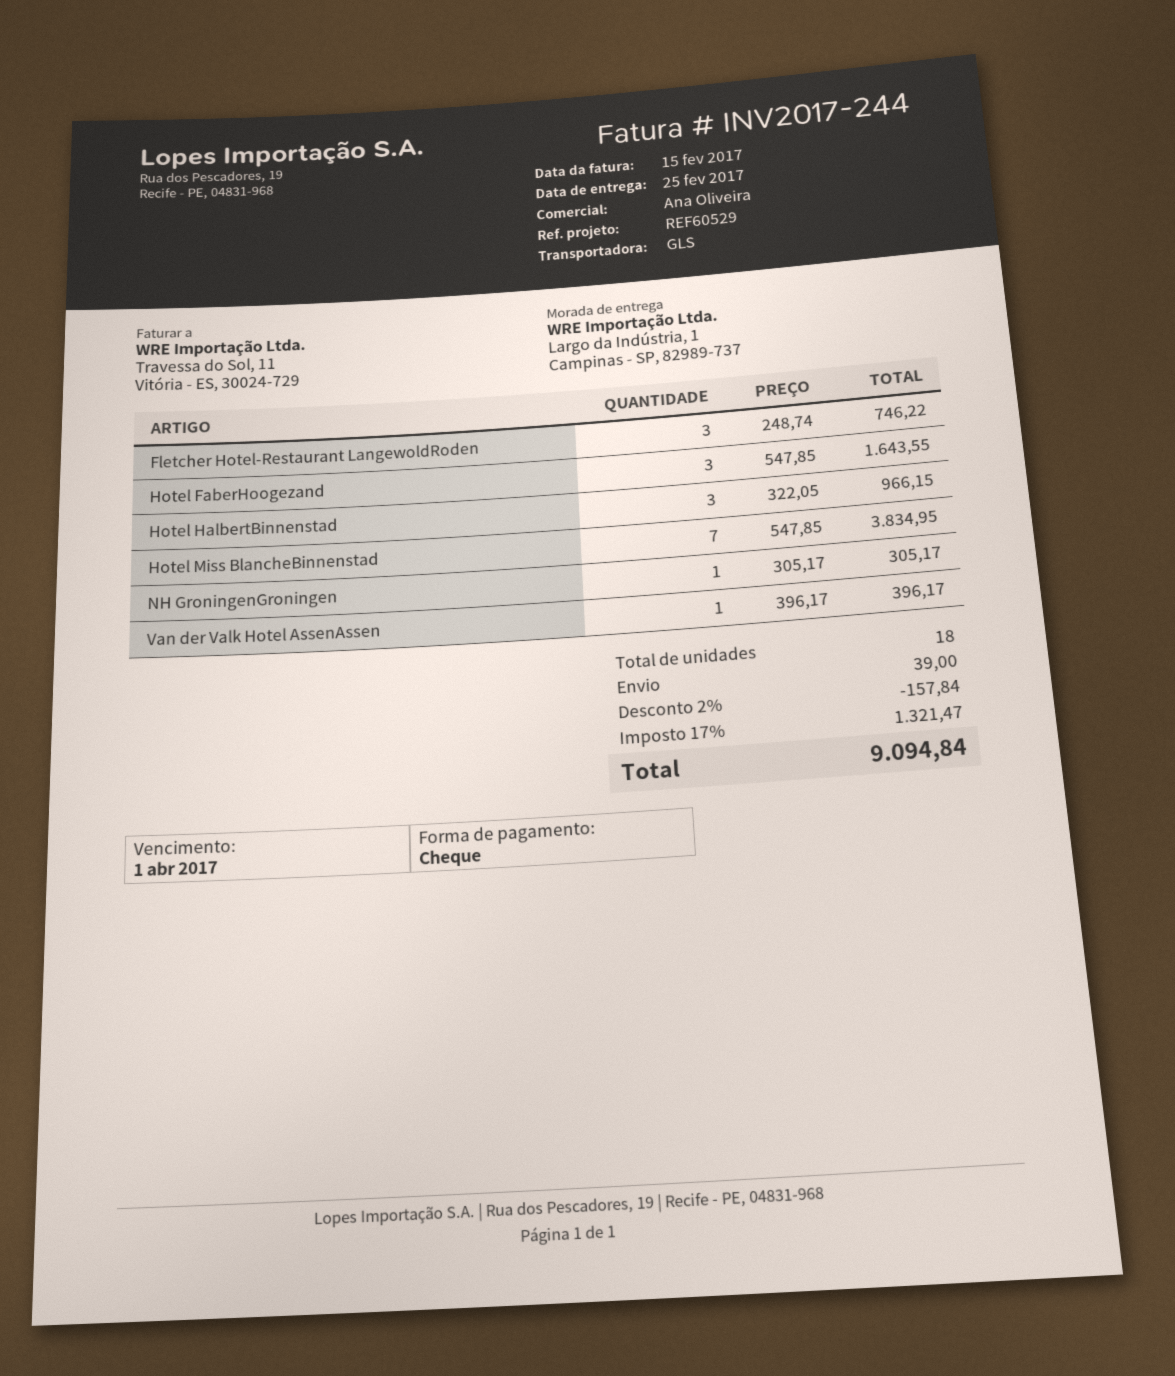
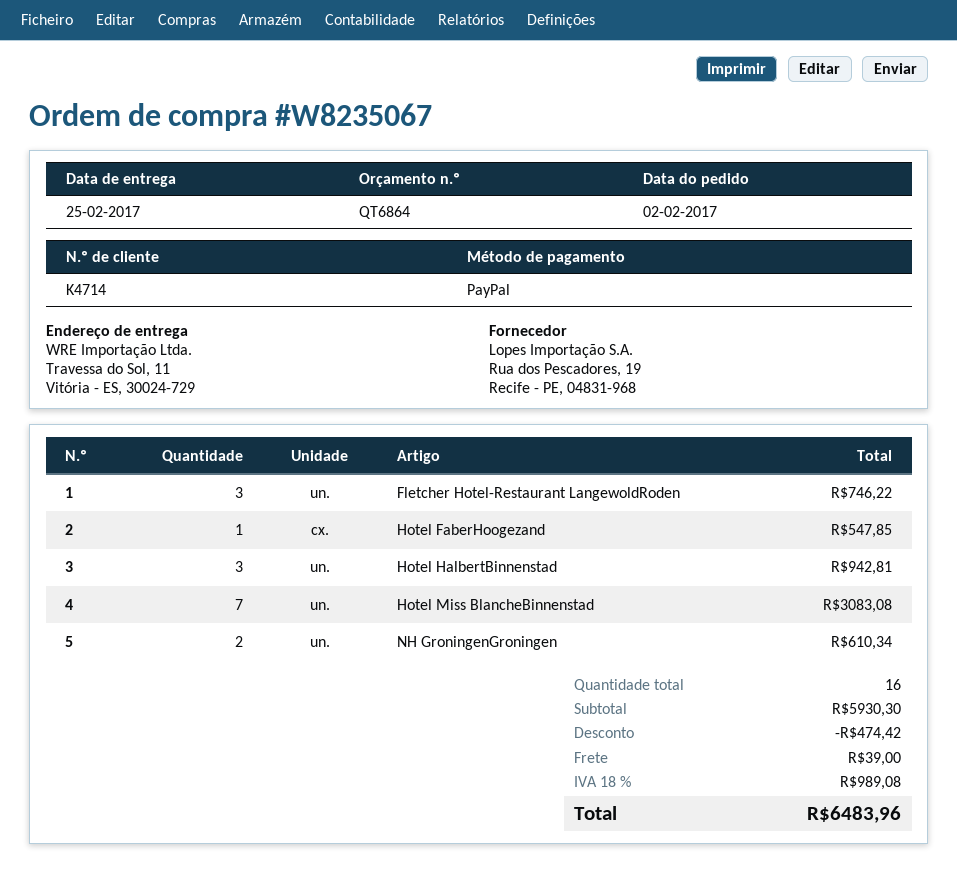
payment method: cheque -> PayPal
ship to: Largo da Indústria, 1, Campinas - SP, 82989-737 -> Travessa do Sol, 11, Vitória - ES, 30024-729
Hotel FaberHoogezand: 3 for 1643.55 -> 1 for 547.85
Hotel HalbertBinnenstad: 3 for 966.15 -> 3 for 942.81
Hotel Miss BlancheBinnenstad: 7 for 3834.95 -> 7 for 3083.08
NH GroningenGroningen: 1 for 305.17 -> 2 for 610.34
Van der Valk Hotel AssenAssen: 1 for 396.17 -> none
total quantity: 18 -> 16
discount: 157.84 -> 474.42
tax: 17% = 1321.47 -> 18% = 989.08
total: 9094.84 -> 6483.96

